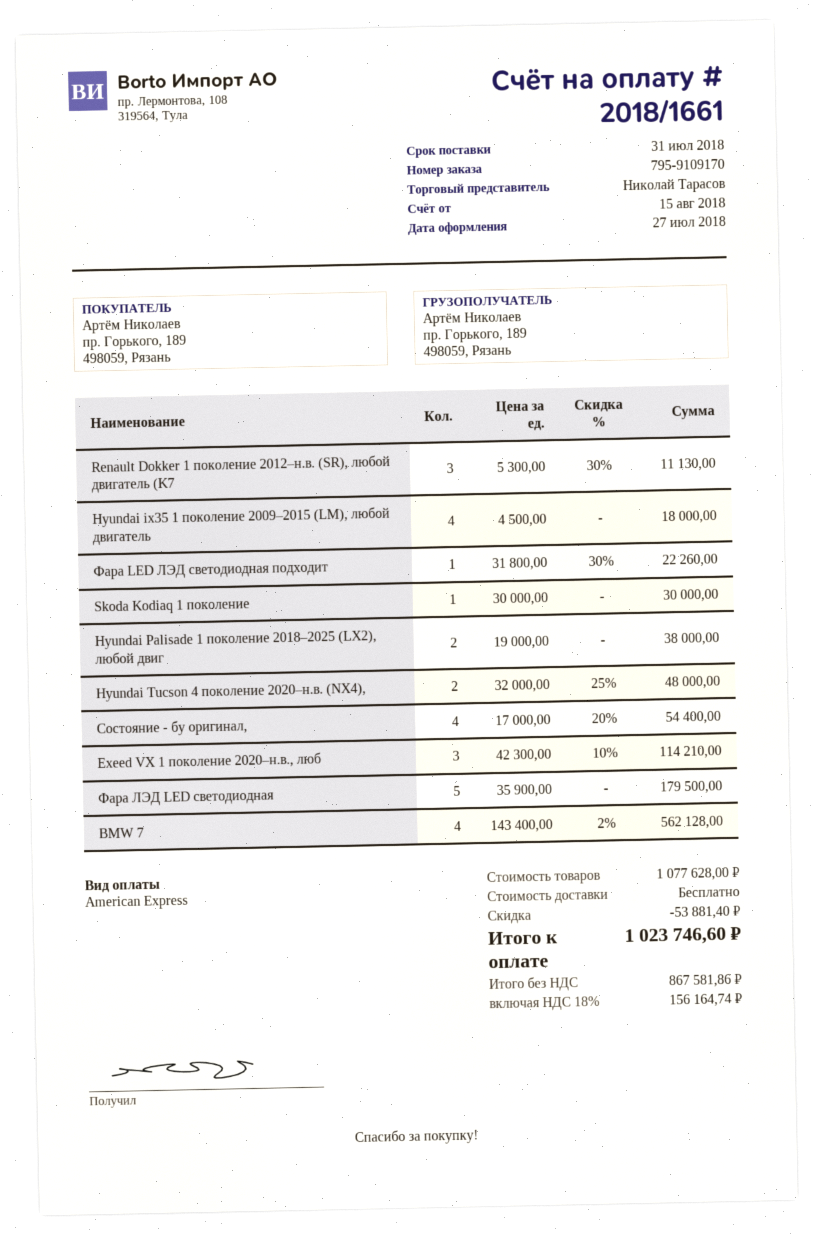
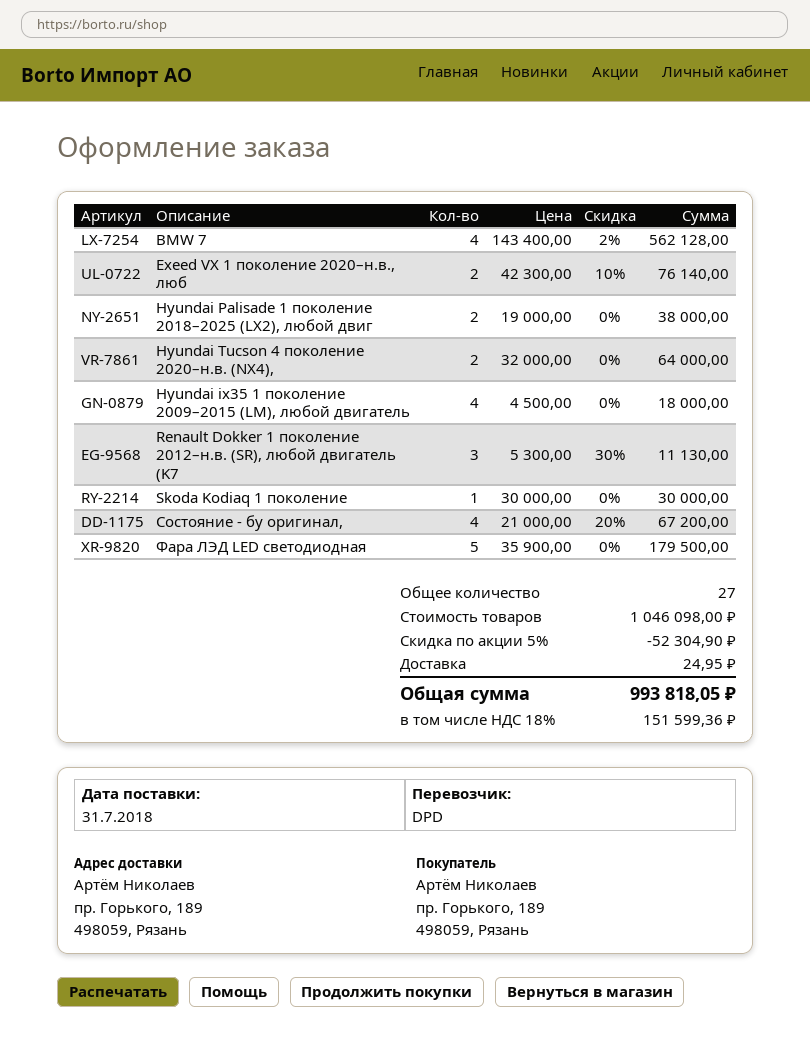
Фара LED ЛЭД светодиодная подходит: 1 x 31800.00 - 30% = 22260.00 -> none
Hyundai Tucson 4 поколение 2020–н.в. (NX4),: 2 x 32000.00 - 25% = 48000.00 -> 2 x 32000.00 = 64000.00
Состояние - бу оригинал,: 4 x 17000.00 - 20% = 54400.00 -> 4 x 21000.00 - 20% = 67200.00
Exeed VX 1 поколение 2020–н.в., люб: 3 x 42300.00 - 10% = 114210.00 -> 2 x 42300.00 - 10% = 76140.00
subtotal: 1077628.00 -> 1046098.00
discount: 53881.40 -> 52304.90
shipping: 0.00 -> 24.95
tax: 18% = 156164.74 -> 18% = 151599.36
total: 1023746.60 -> 993818.05

